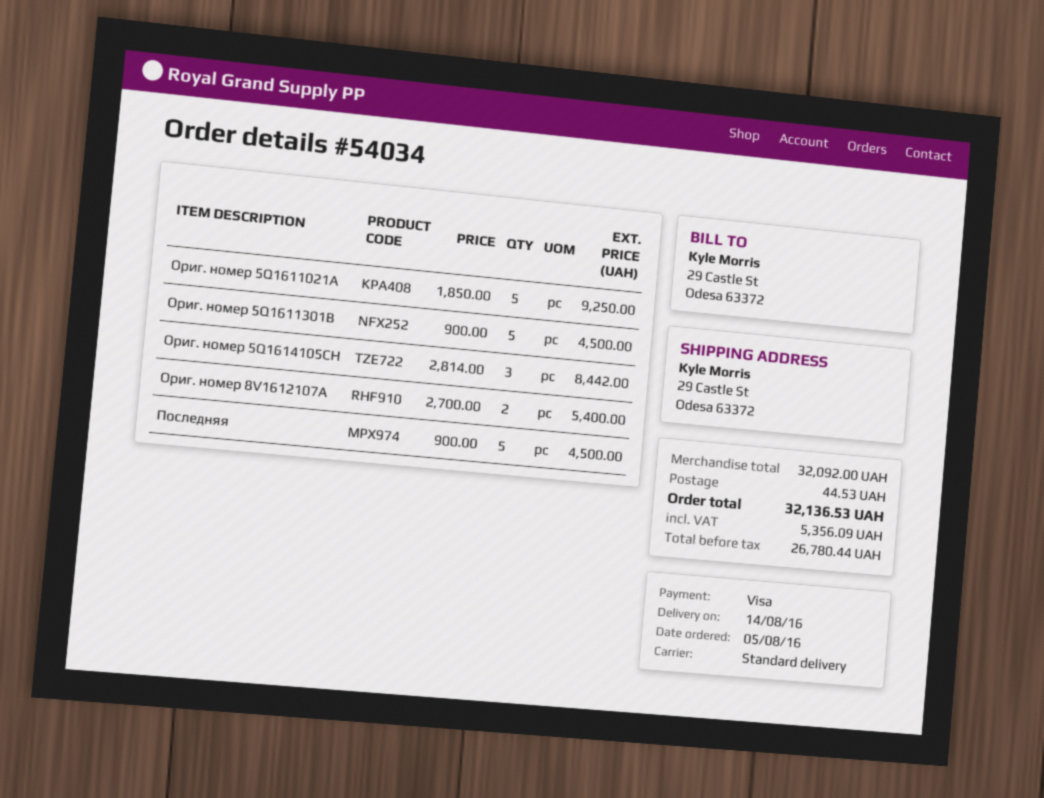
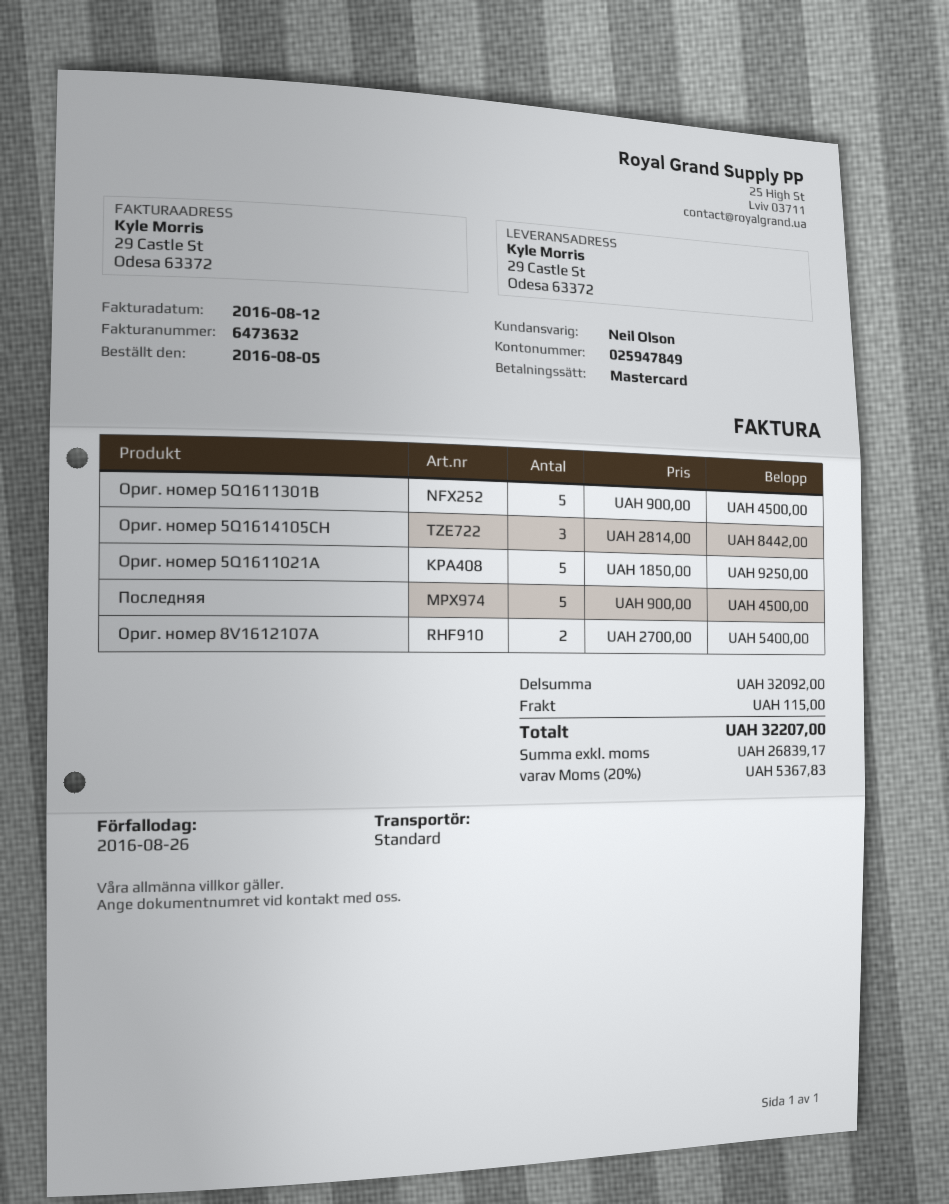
payment method: Visa -> Mastercard
shipping: 44.53 -> 115.00
net: 26780.44 -> 26839.17
tax: 5356.09 -> 5367.83
total: 32136.53 -> 32207.00

